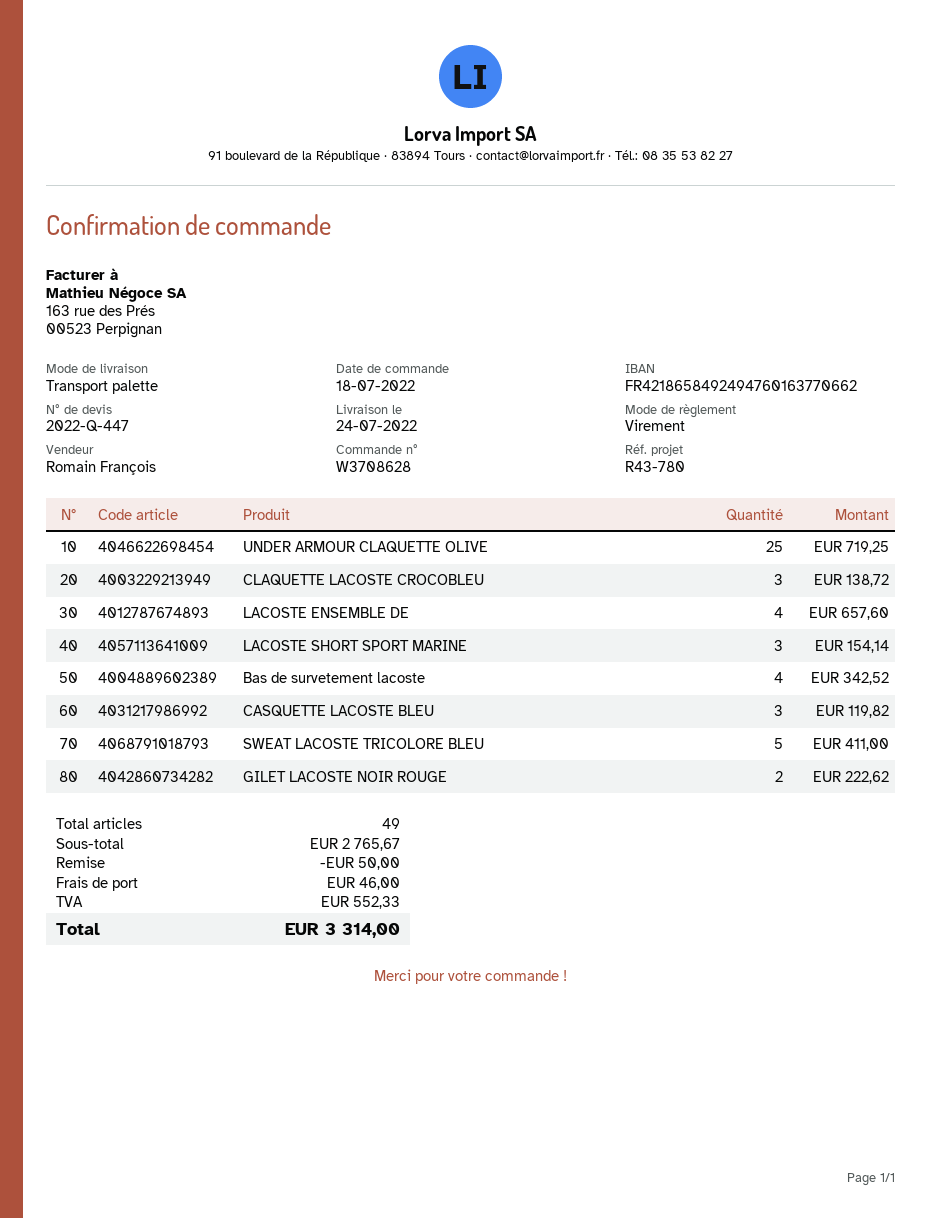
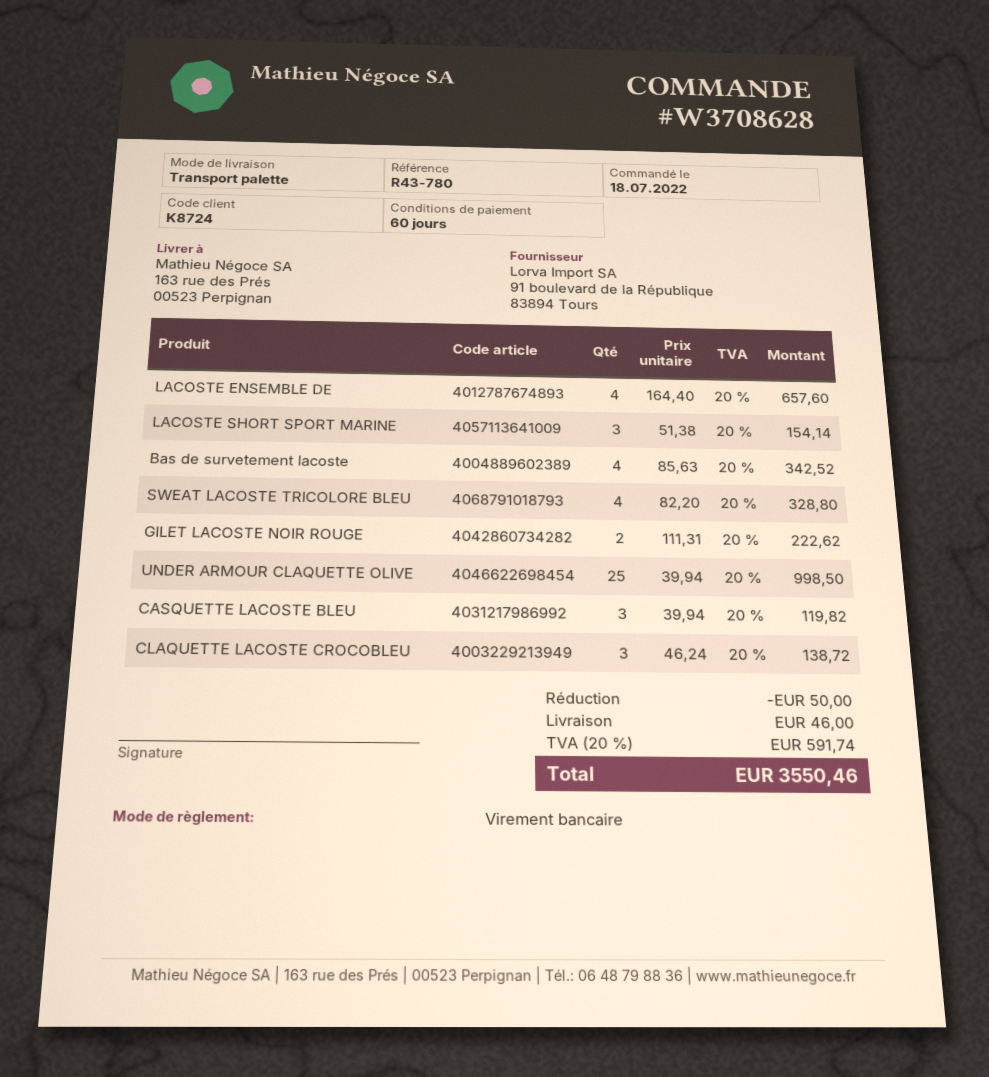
UNDER ARMOUR CLAQUETTE OLIVE: 25 for 719.25 -> 25 for 998.50
SWEAT LACOSTE TRICOLORE BLEU: 5 for 411.00 -> 4 for 328.80
tax: 552.33 -> 591.74
total: 3314.00 -> 3550.46

